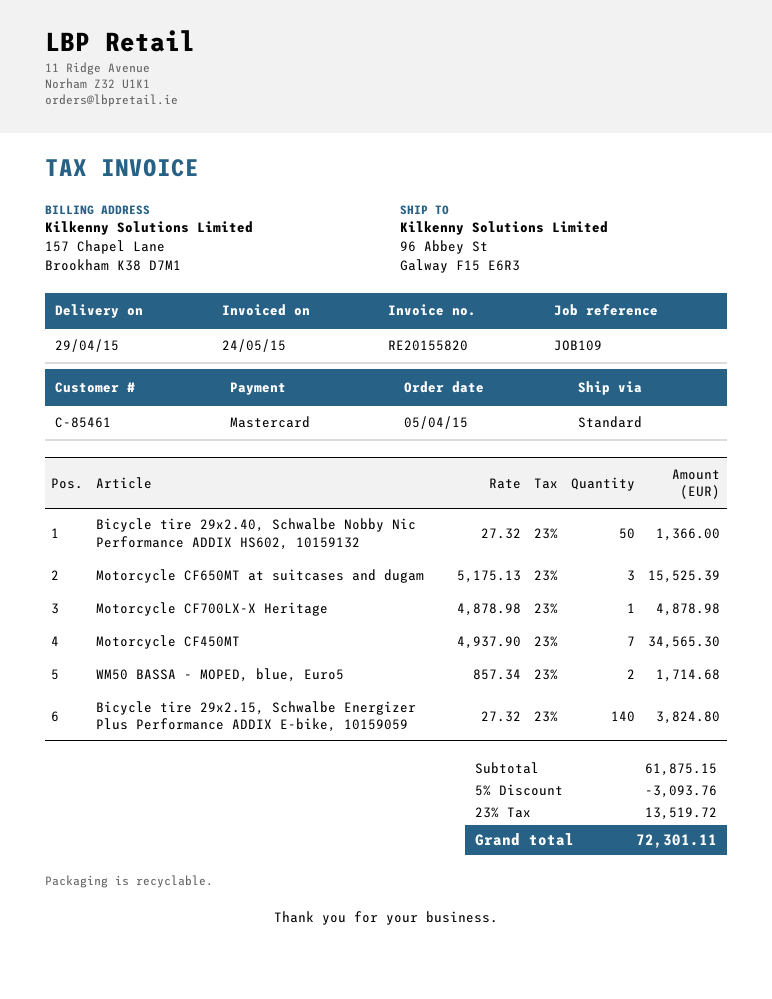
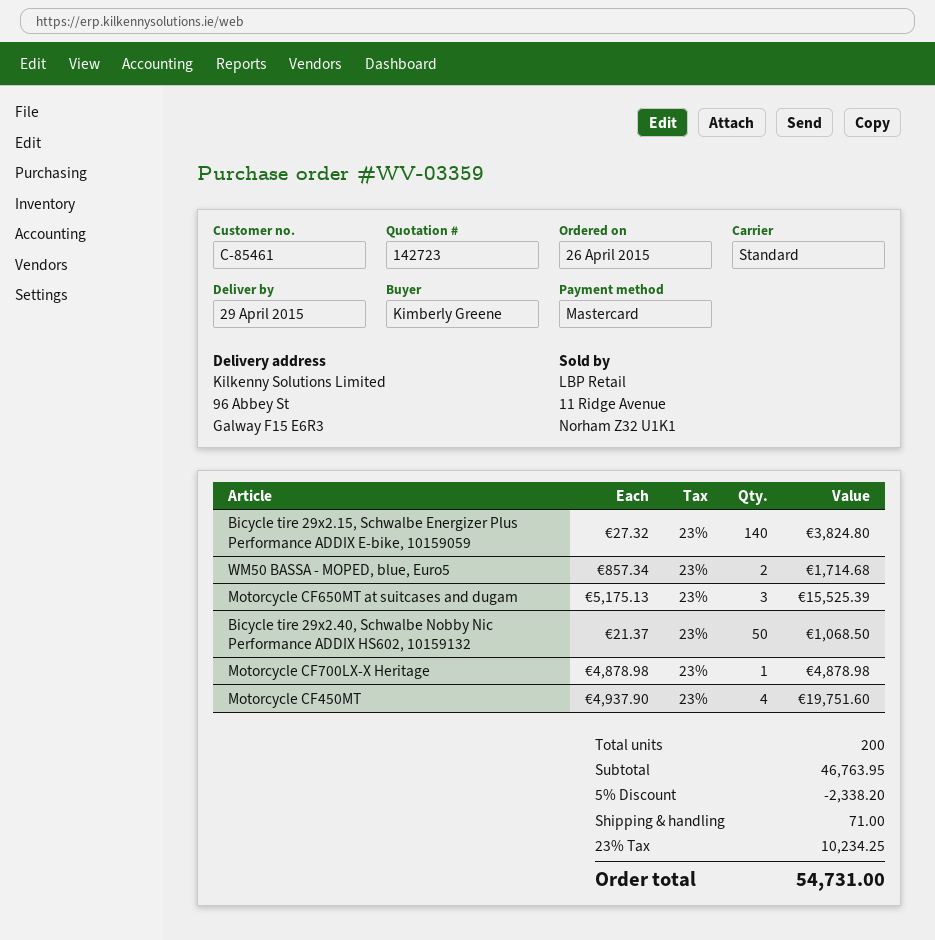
order date: 2015-04-05 -> 2015-04-26
Bicycle tire 29x2.40, Schwalbe Nobby Nic Performance ADDIX HS602, 10159132: 50 x 27.32 = 1366.00 -> 50 x 21.37 = 1068.50
Motorcycle CF450MT: 7 x 4937.90 = 34565.30 -> 4 x 4937.90 = 19751.60
subtotal: 61875.15 -> 46763.95
discount: 5% = 3093.76 -> 5% = 2338.20
shipping: none -> 71.00
tax: 23% = 13519.72 -> 23% = 10234.25
total: 72301.11 -> 54731.00

